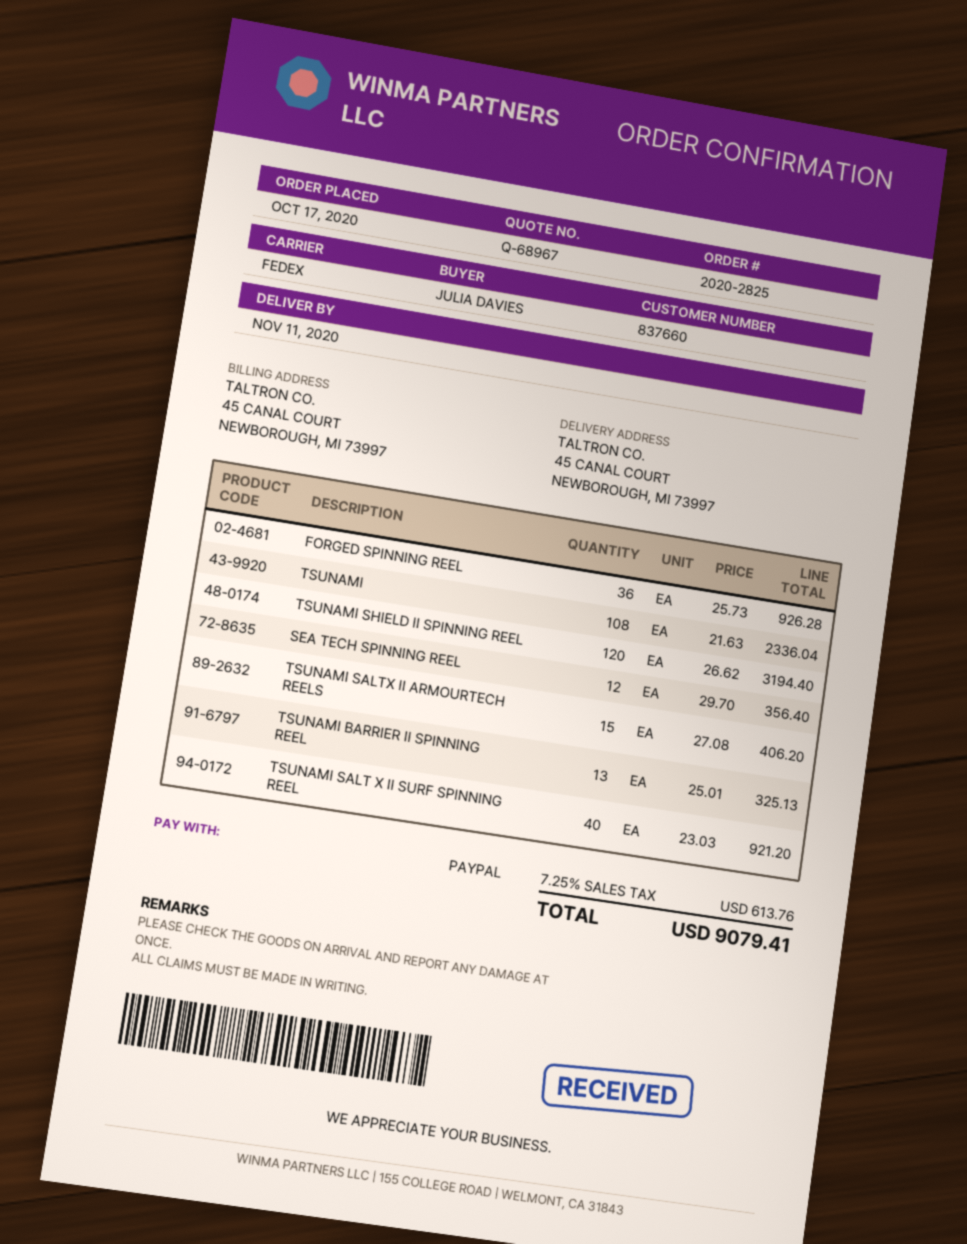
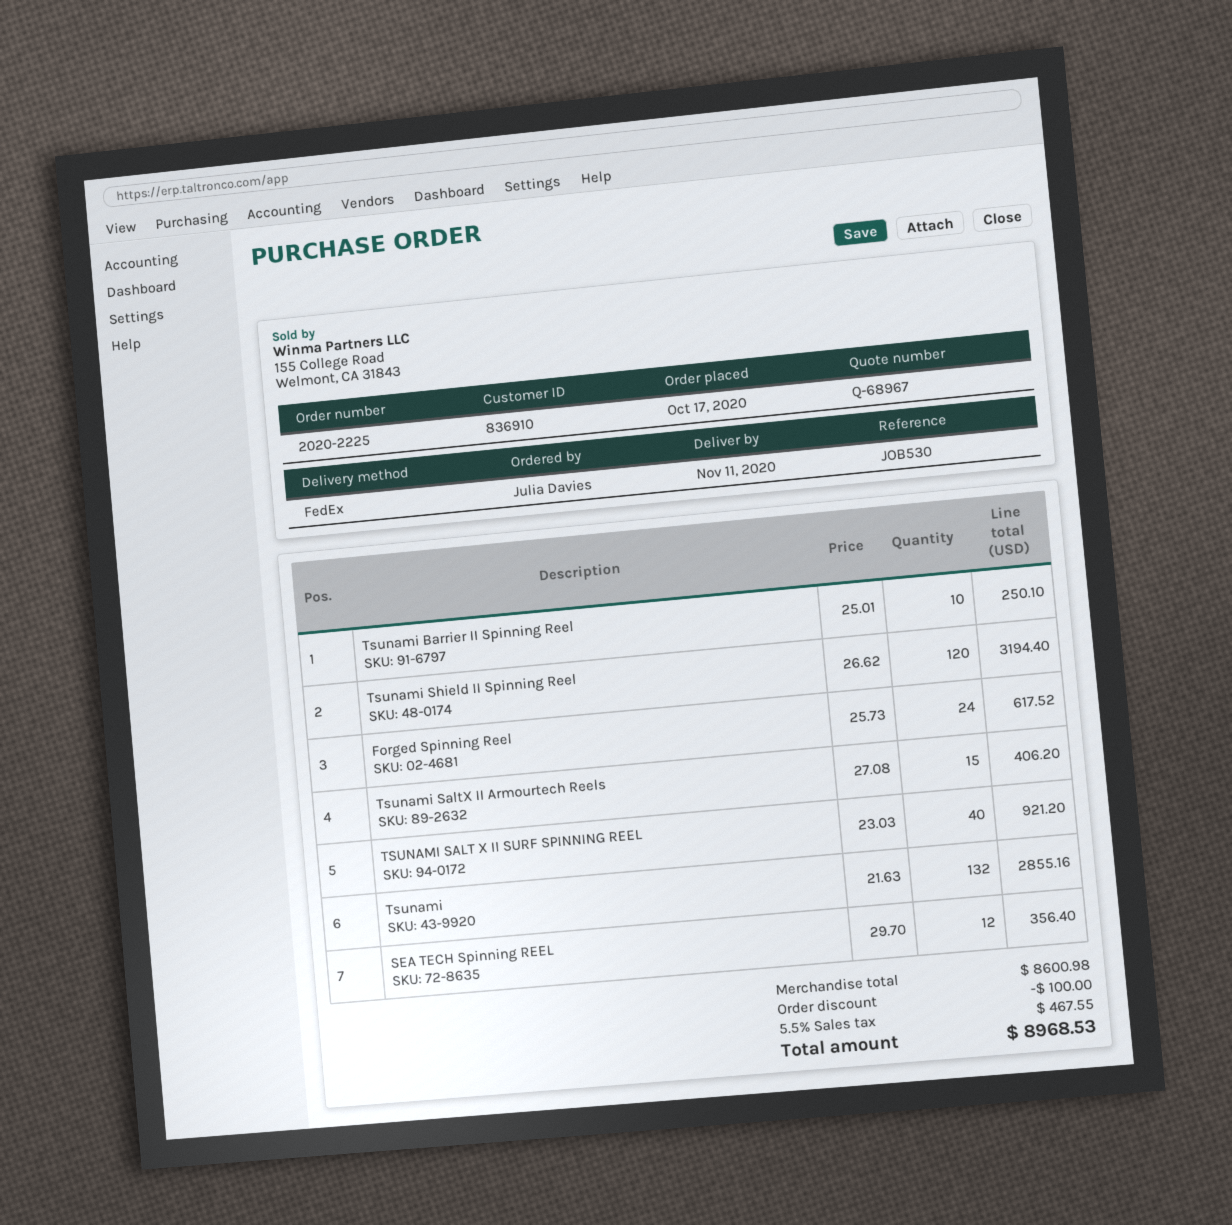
order number: 2020-2825 -> 2020-2225
customer number: 837660 -> 836910
FORGED SPINNING REEL: 36 x 25.73 = 926.28 -> 24 x 25.73 = 617.52
TSUNAMI: 108 x 21.63 = 2336.04 -> 132 x 21.63 = 2855.16
TSUNAMI BARRIER II SPINNING REEL: 13 x 25.01 = 325.13 -> 10 x 25.01 = 250.10
discount: none -> 100.00
tax: 7.25% = 613.76 -> 5.5% = 467.55
total: 9079.41 -> 8968.53

